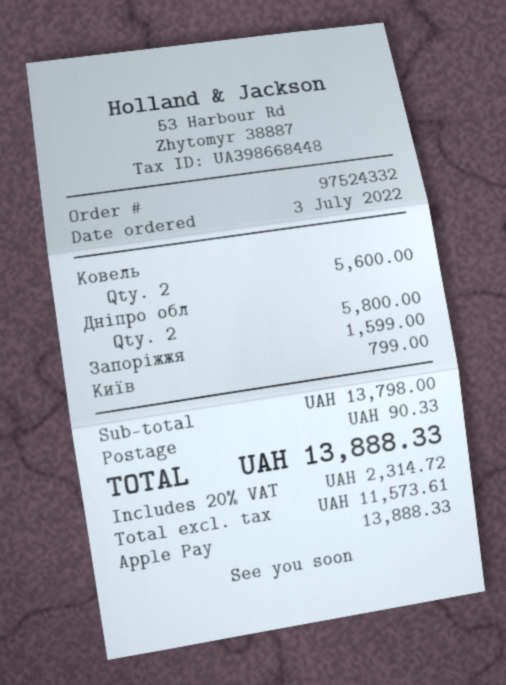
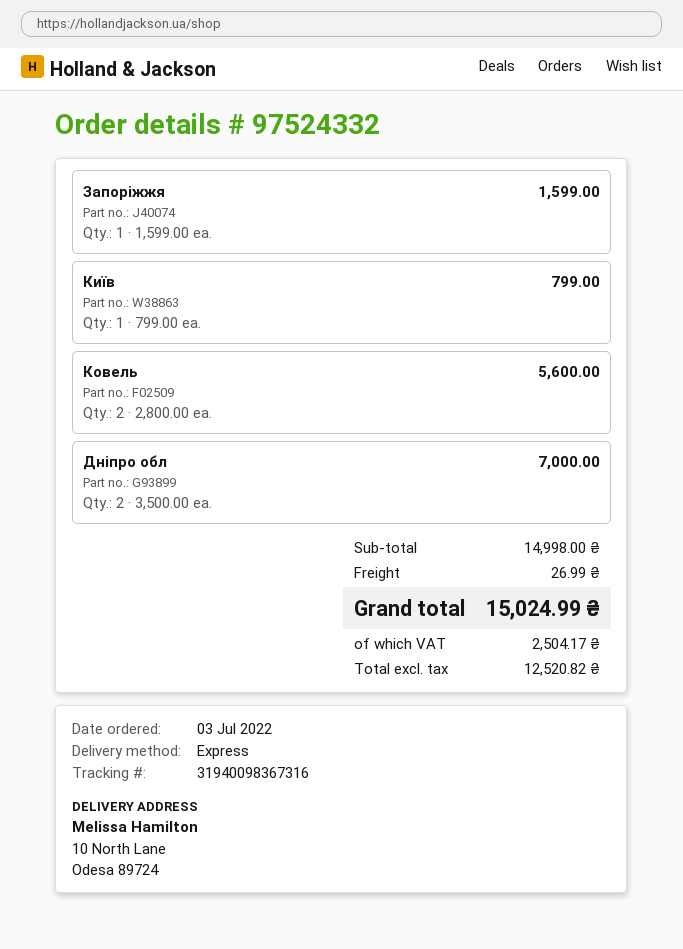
Дніпро обл: 2 for 5800.00 -> 2 for 7000.00
subtotal: 13798.00 -> 14998.00
shipping: 90.33 -> 26.99
net: 11573.61 -> 12520.82
tax: 2314.72 -> 2504.17
total: 13888.33 -> 15024.99

